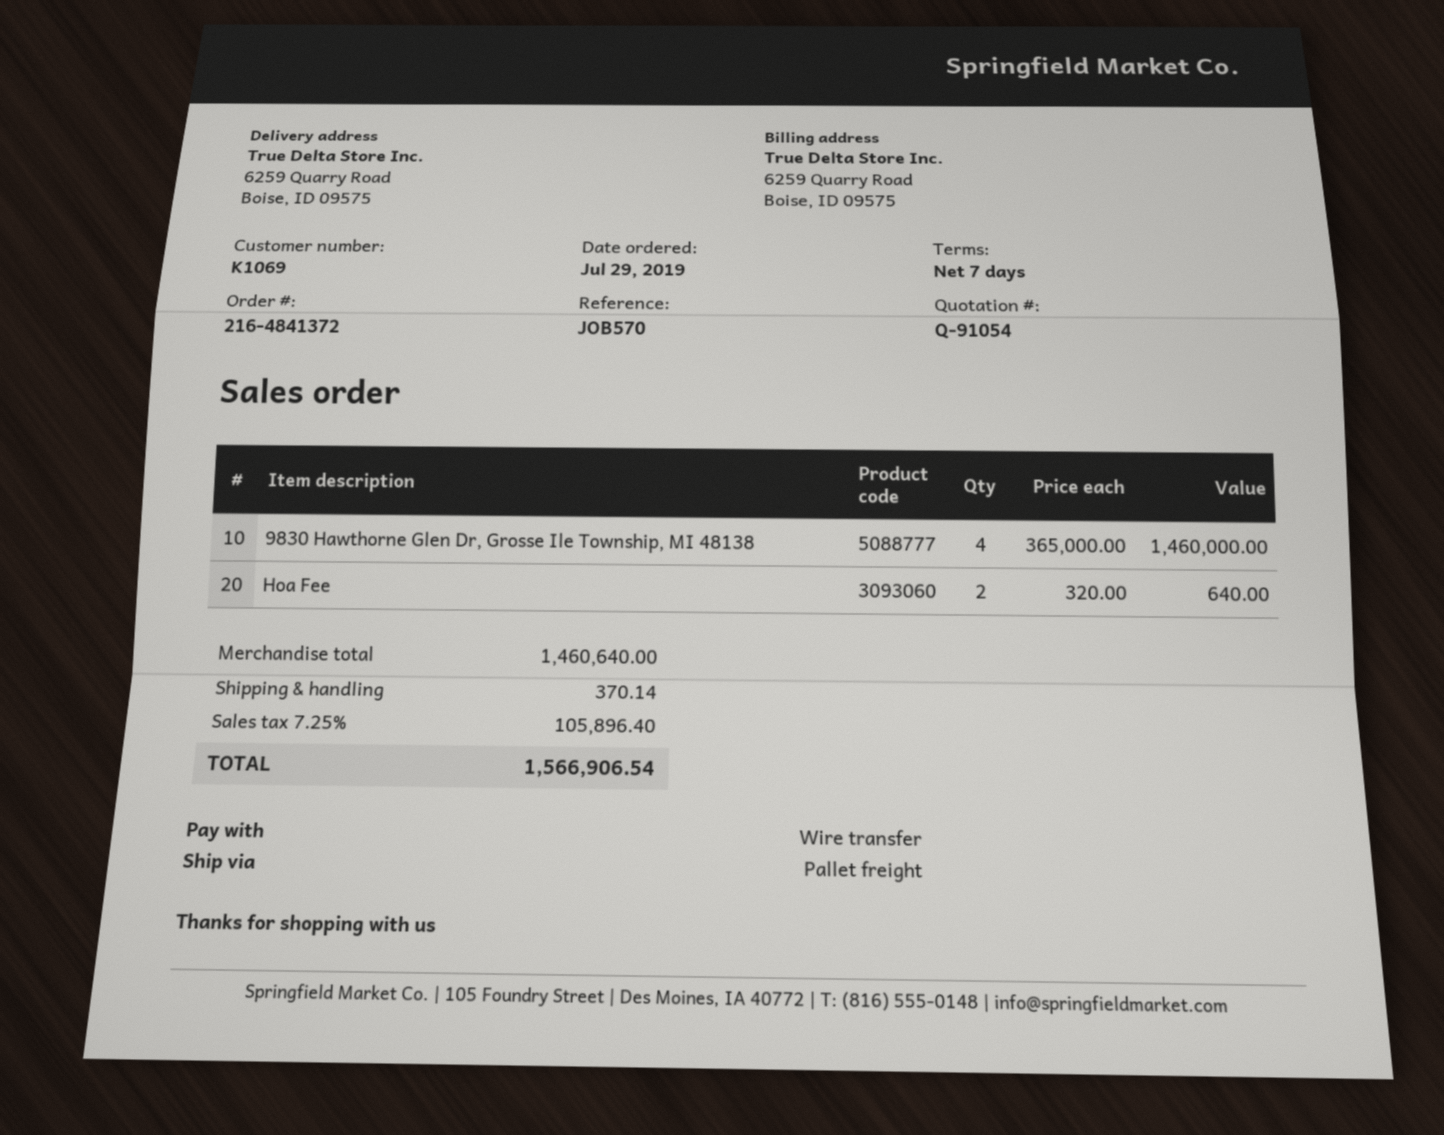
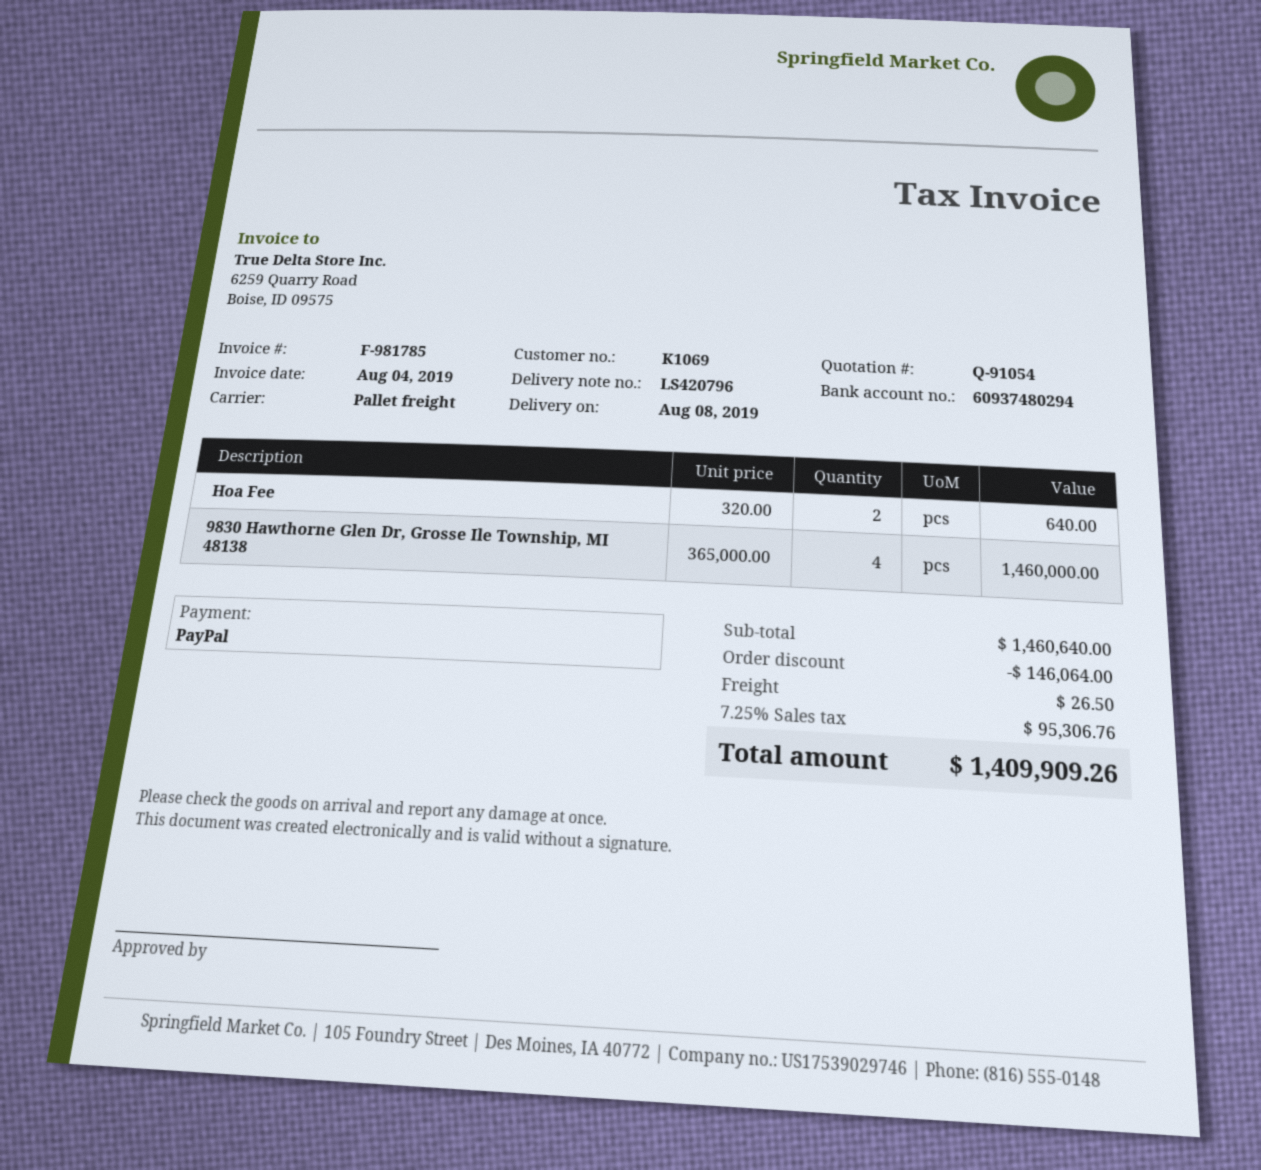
payment method: bank transfer -> PayPal
discount: none -> 146064.00
shipping: 370.14 -> 26.50
tax: 7.25% = 105896.40 -> 7.25% = 95306.76
total: 1566906.54 -> 1409909.26

